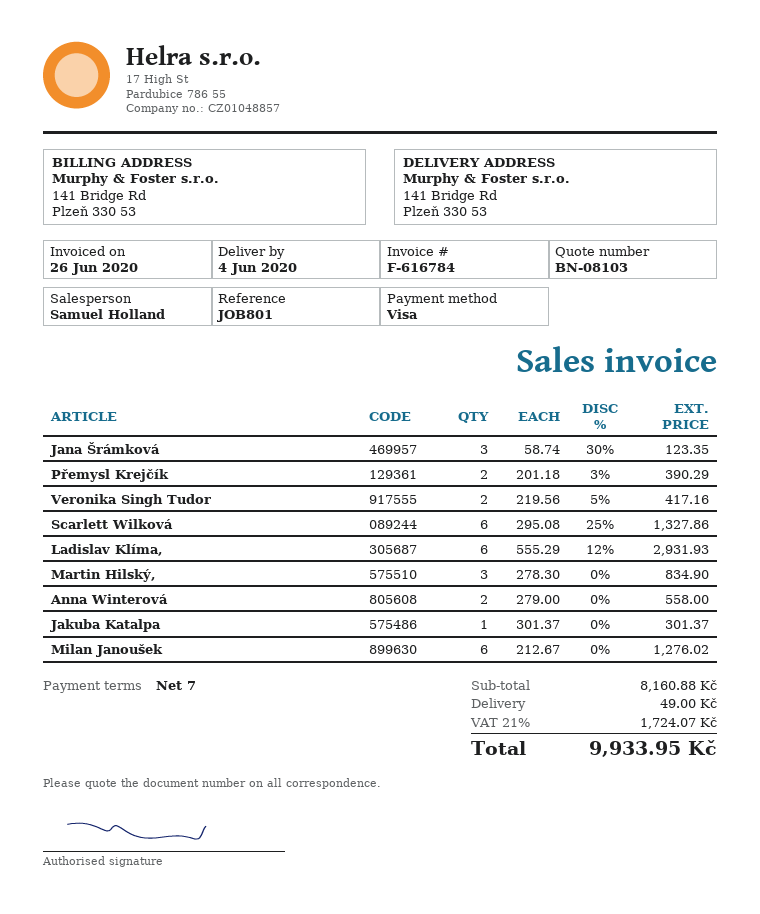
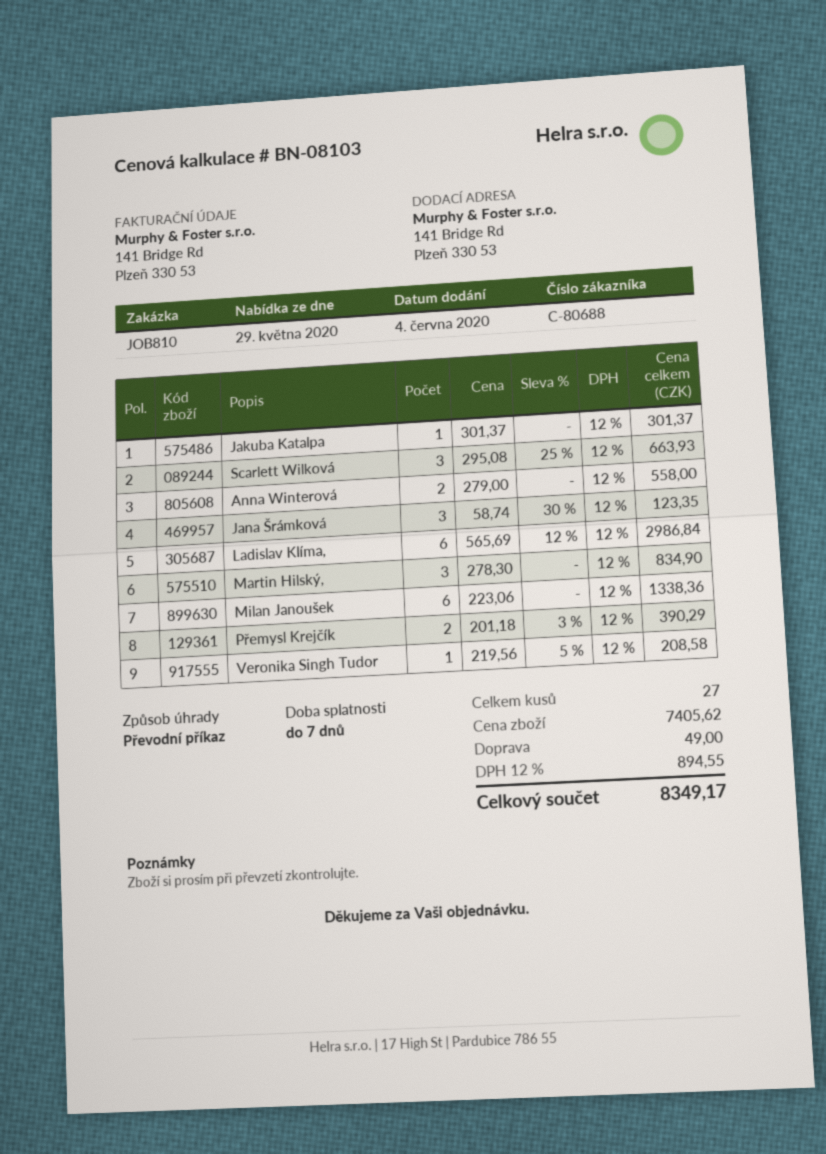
reference: JOB801 -> JOB810
payment method: Visa -> bank transfer
Veronika Singh Tudor: 2 x 219.56 - 5% = 417.16 -> 1 x 219.56 - 5% = 208.58
Scarlett Wilková: 6 x 295.08 - 25% = 1327.86 -> 3 x 295.08 - 25% = 663.93
Ladislav Klíma,: 6 x 555.29 - 12% = 2931.93 -> 6 x 565.69 - 12% = 2986.84
Milan Janoušek: 6 x 212.67 = 1276.02 -> 6 x 223.06 = 1338.36
subtotal: 8160.88 -> 7405.62
tax: 21% = 1724.07 -> 12% = 894.55
total: 9933.95 -> 8349.17

